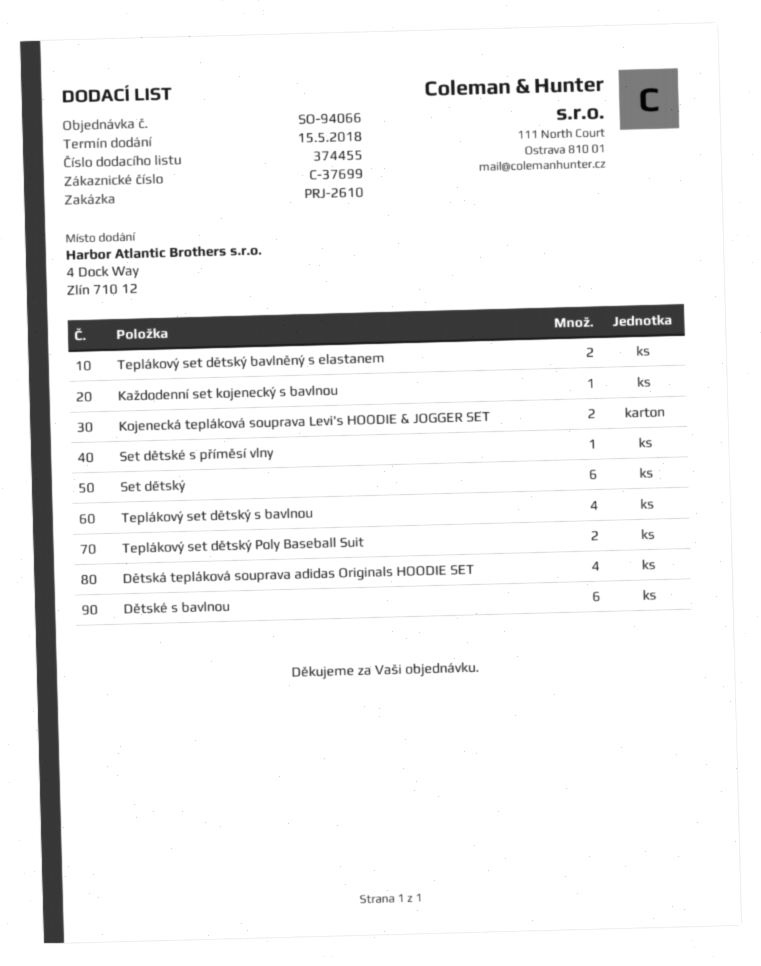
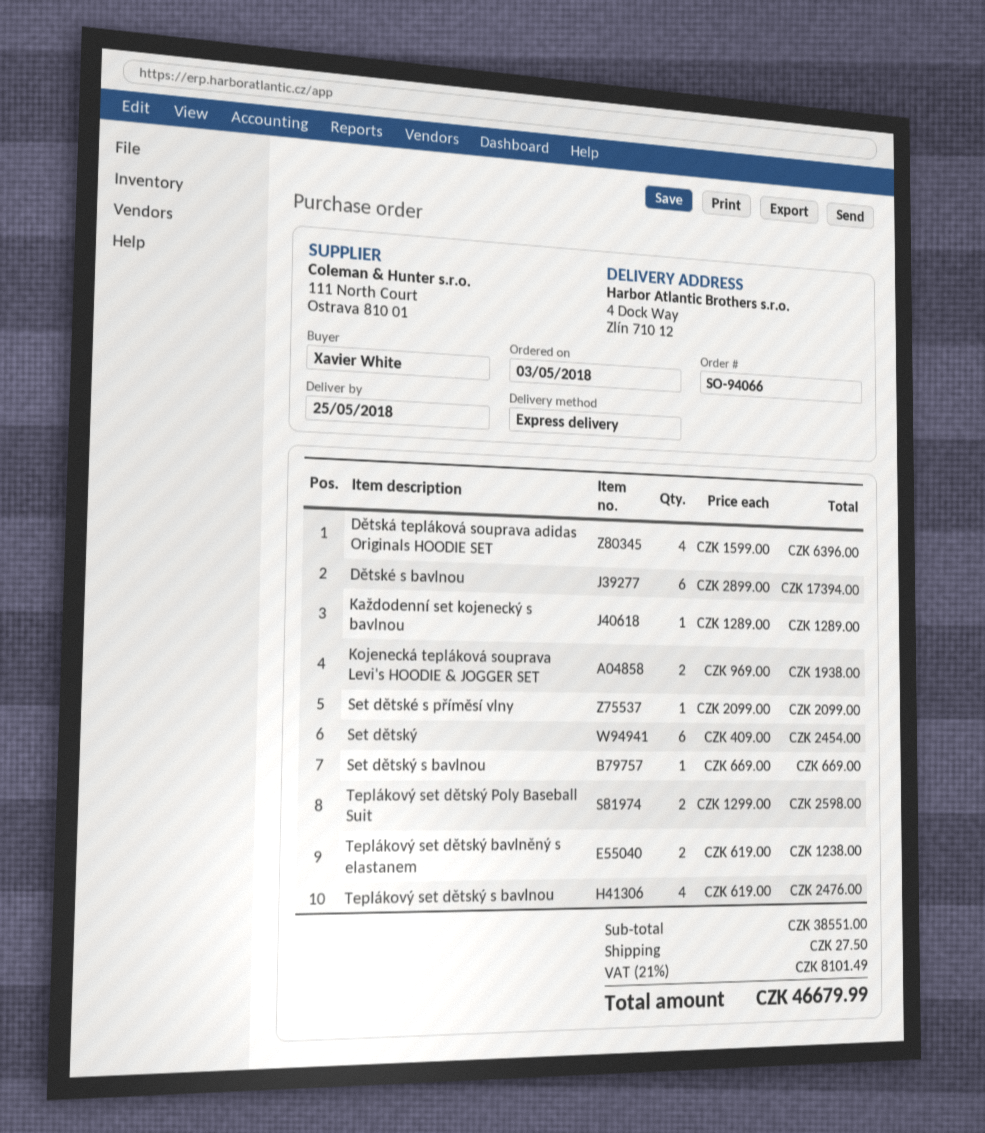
delivery date: 2018-05-15 -> 2018-05-25
Set dětský s bavlnou: none -> 1

